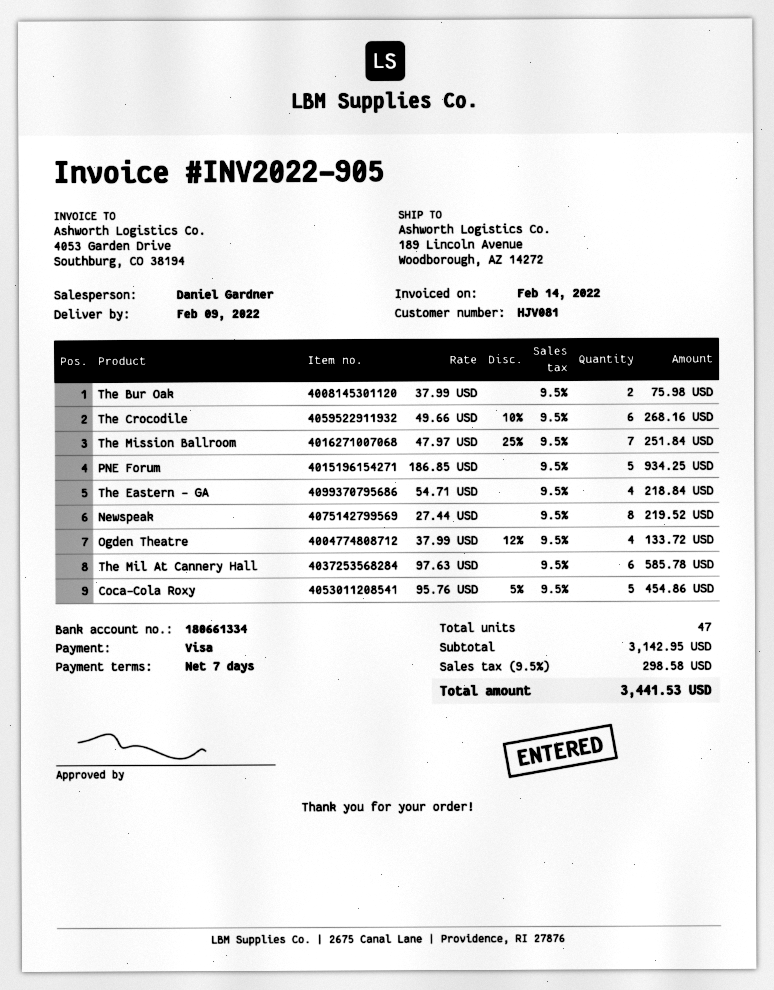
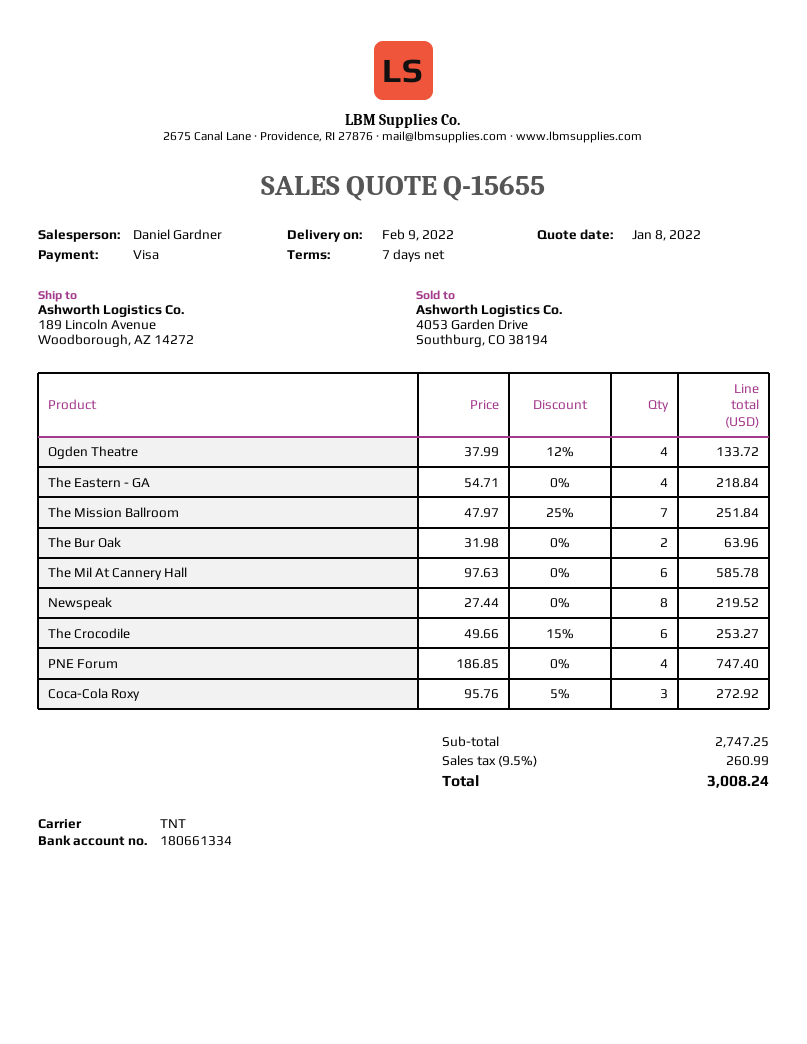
The Bur Oak: 2 x 37.99 = 75.98 -> 2 x 31.98 = 63.96
The Crocodile: 6 x 49.66 - 10% = 268.16 -> 6 x 49.66 - 15% = 253.27
PNE Forum: 5 x 186.85 = 934.25 -> 4 x 186.85 = 747.40
Coca-Cola Roxy: 5 x 95.76 - 5% = 454.86 -> 3 x 95.76 - 5% = 272.92
subtotal: 3142.95 -> 2747.25
tax: 9.5% = 298.58 -> 9.5% = 260.99
total: 3441.53 -> 3008.24

